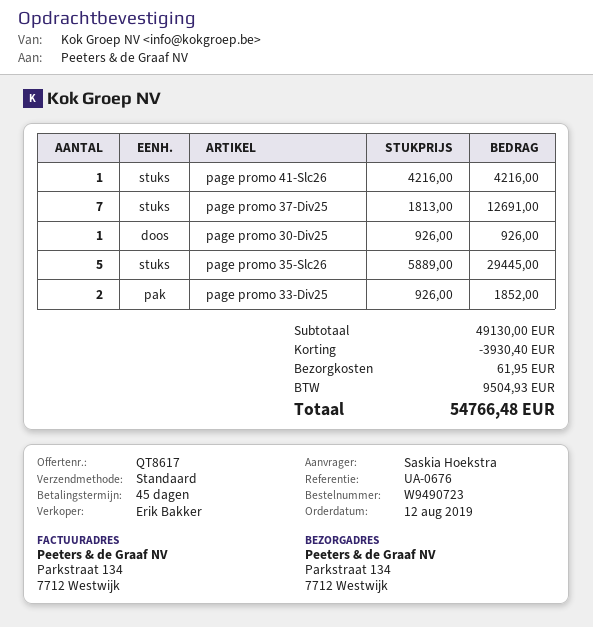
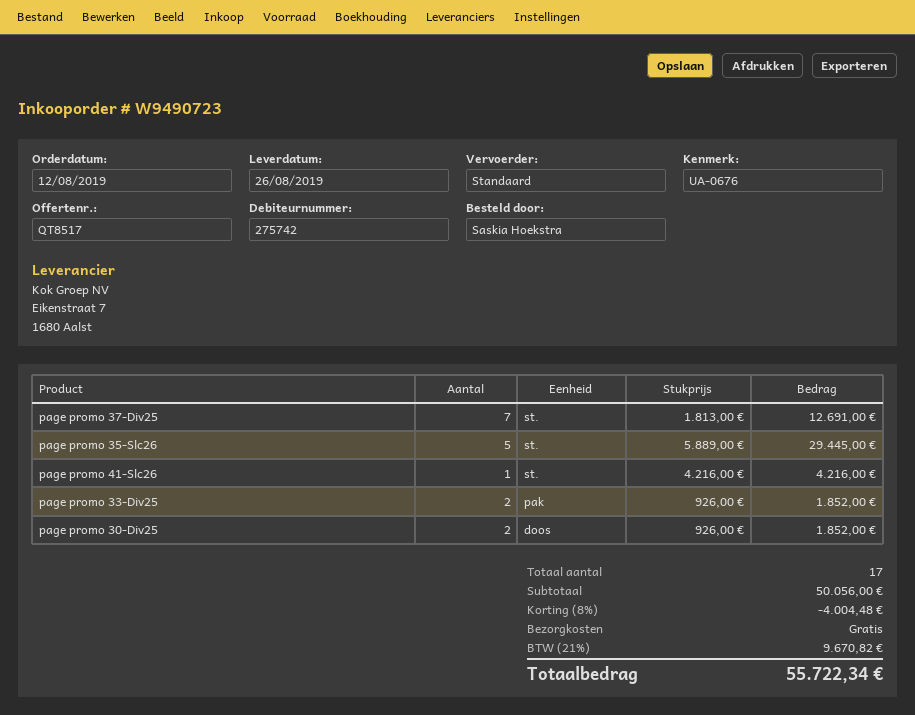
quote number: QT8617 -> QT8517
page promo 30-Div25: 1 x 926.00 = 926.00 -> 2 x 926.00 = 1852.00
subtotal: 49130.00 -> 50056.00
discount: 3930.40 -> 4004.48
shipping: 61.95 -> 0.00
tax: 9504.93 -> 9670.82
total: 54766.48 -> 55722.34

